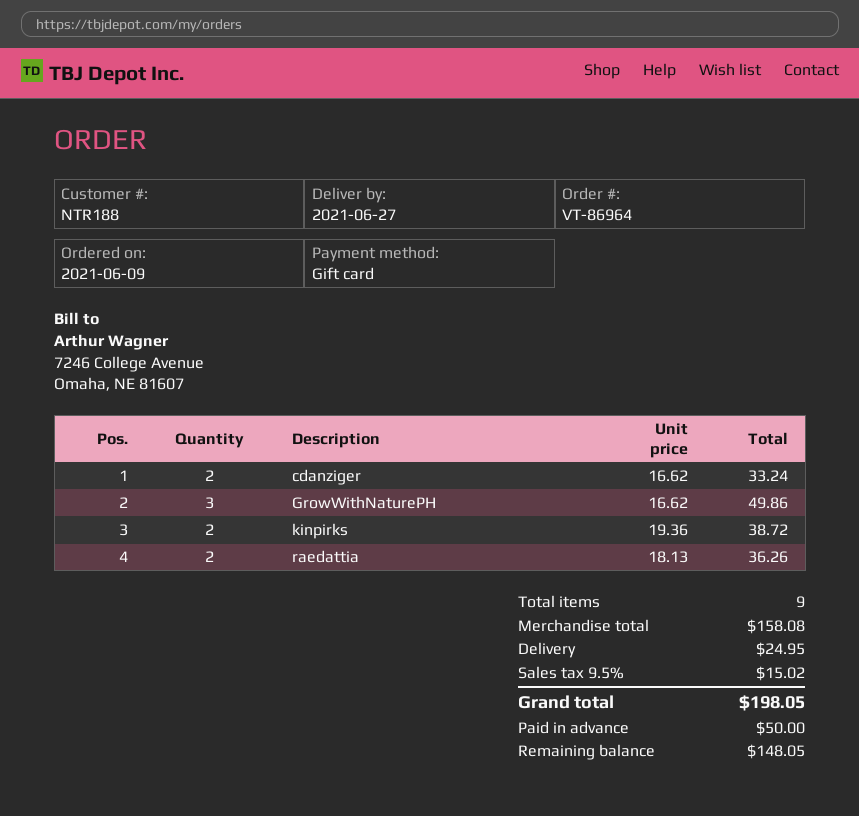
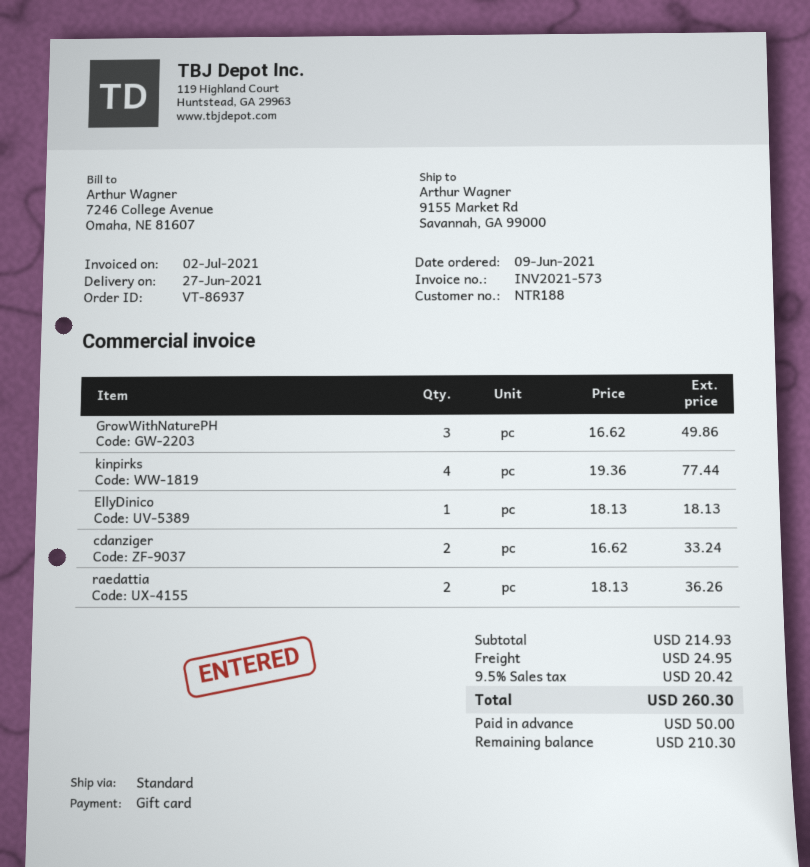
order number: VT-86964 -> VT-86937
kinpirks: 2 x 19.36 = 38.72 -> 4 x 19.36 = 77.44
EllyDinico: none -> 1 x 18.13 = 18.13
subtotal: 158.08 -> 214.93
tax: 9.5% = 15.02 -> 9.5% = 20.42
total: 198.05 -> 260.30
balance: 148.05 -> 210.30

